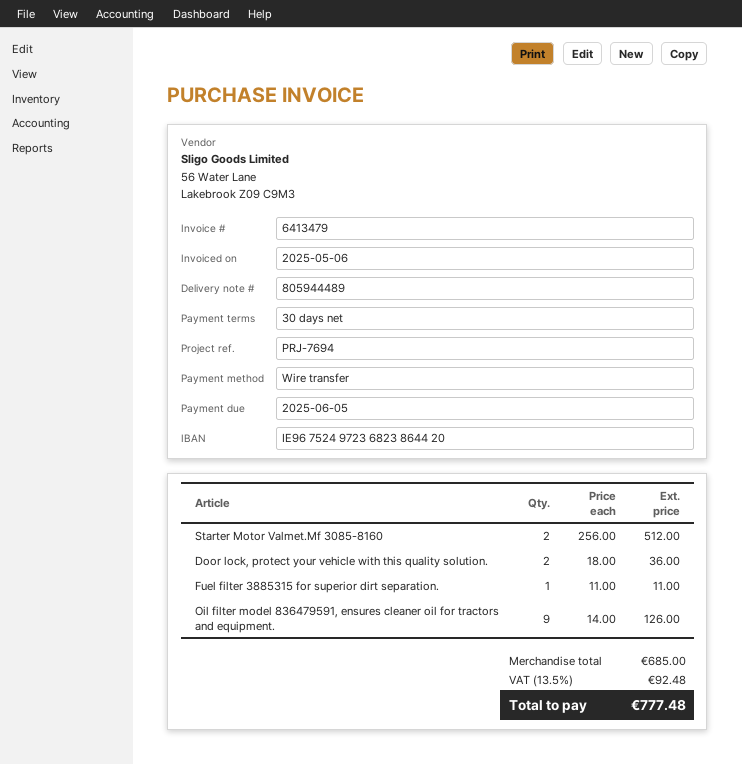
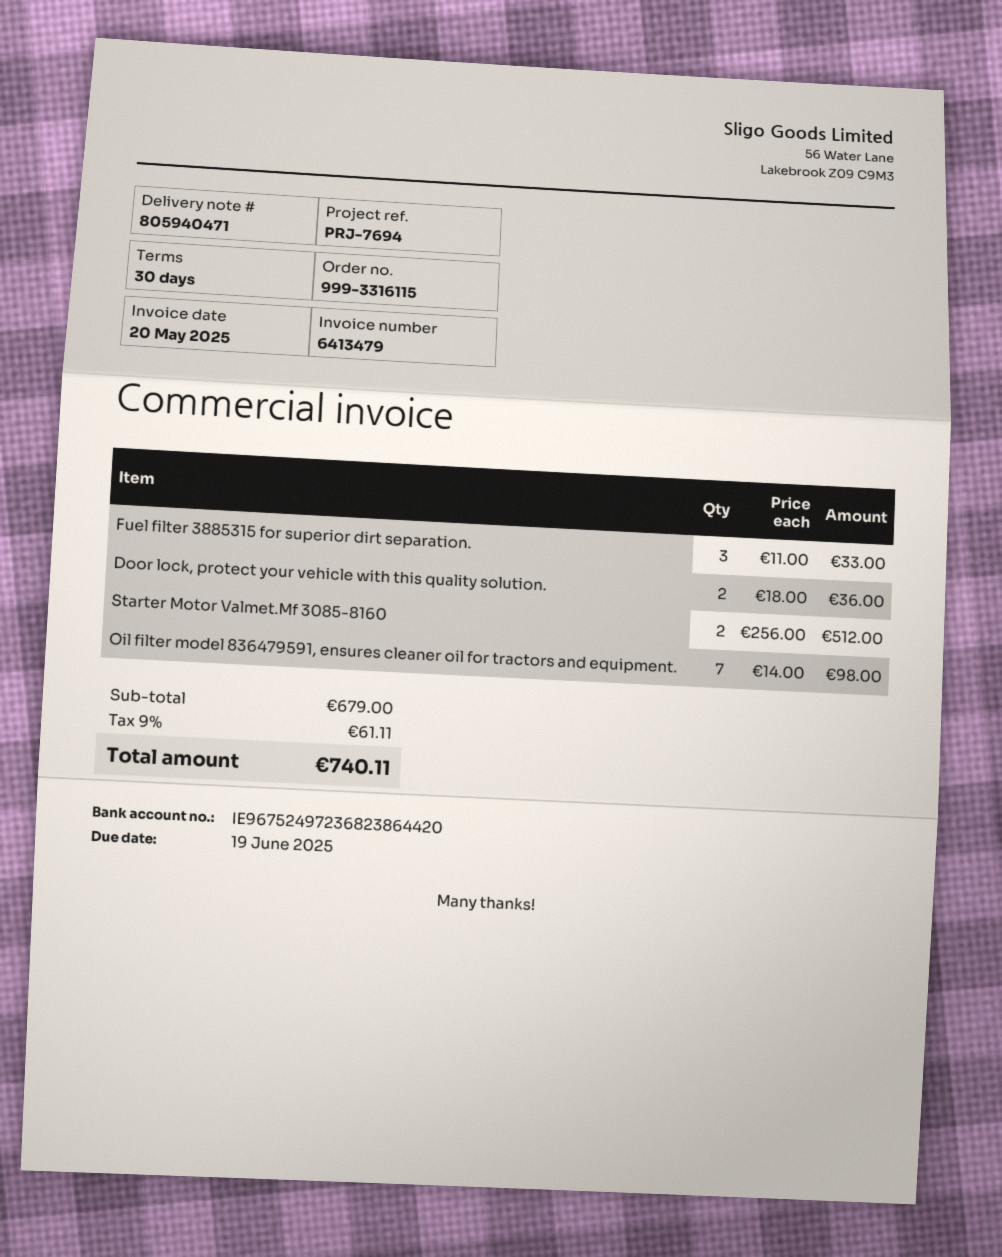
delivery note number: 805944489 -> 805940471
invoice date: 2025-05-06 -> 2025-05-20
due date: 2025-06-05 -> 2025-06-19
Fuel filter 3885315 for superior dirt separation.: 1 x 11.00 = 11.00 -> 3 x 11.00 = 33.00
Oil filter model 836479591, ensures cleaner oil for tractors and equipment.: 9 x 14.00 = 126.00 -> 7 x 14.00 = 98.00
subtotal: 685.00 -> 679.00
tax: 13.5% = 92.48 -> 9% = 61.11
total: 777.48 -> 740.11

